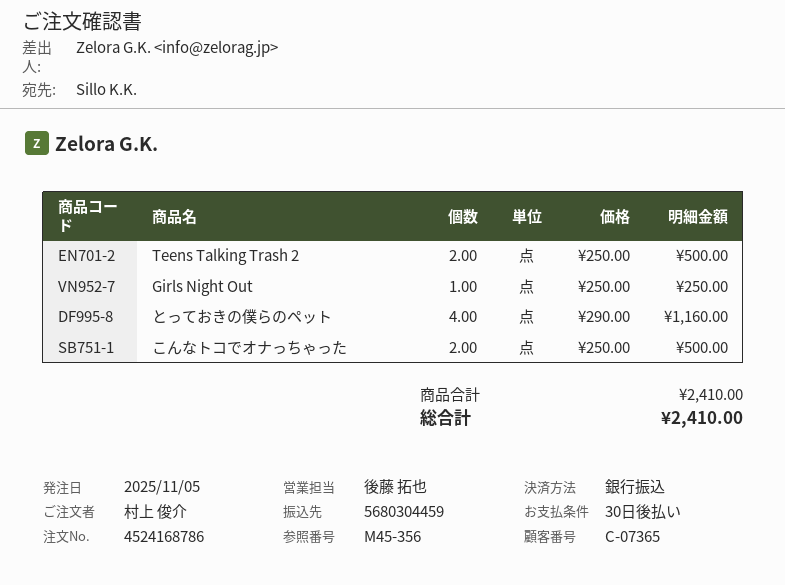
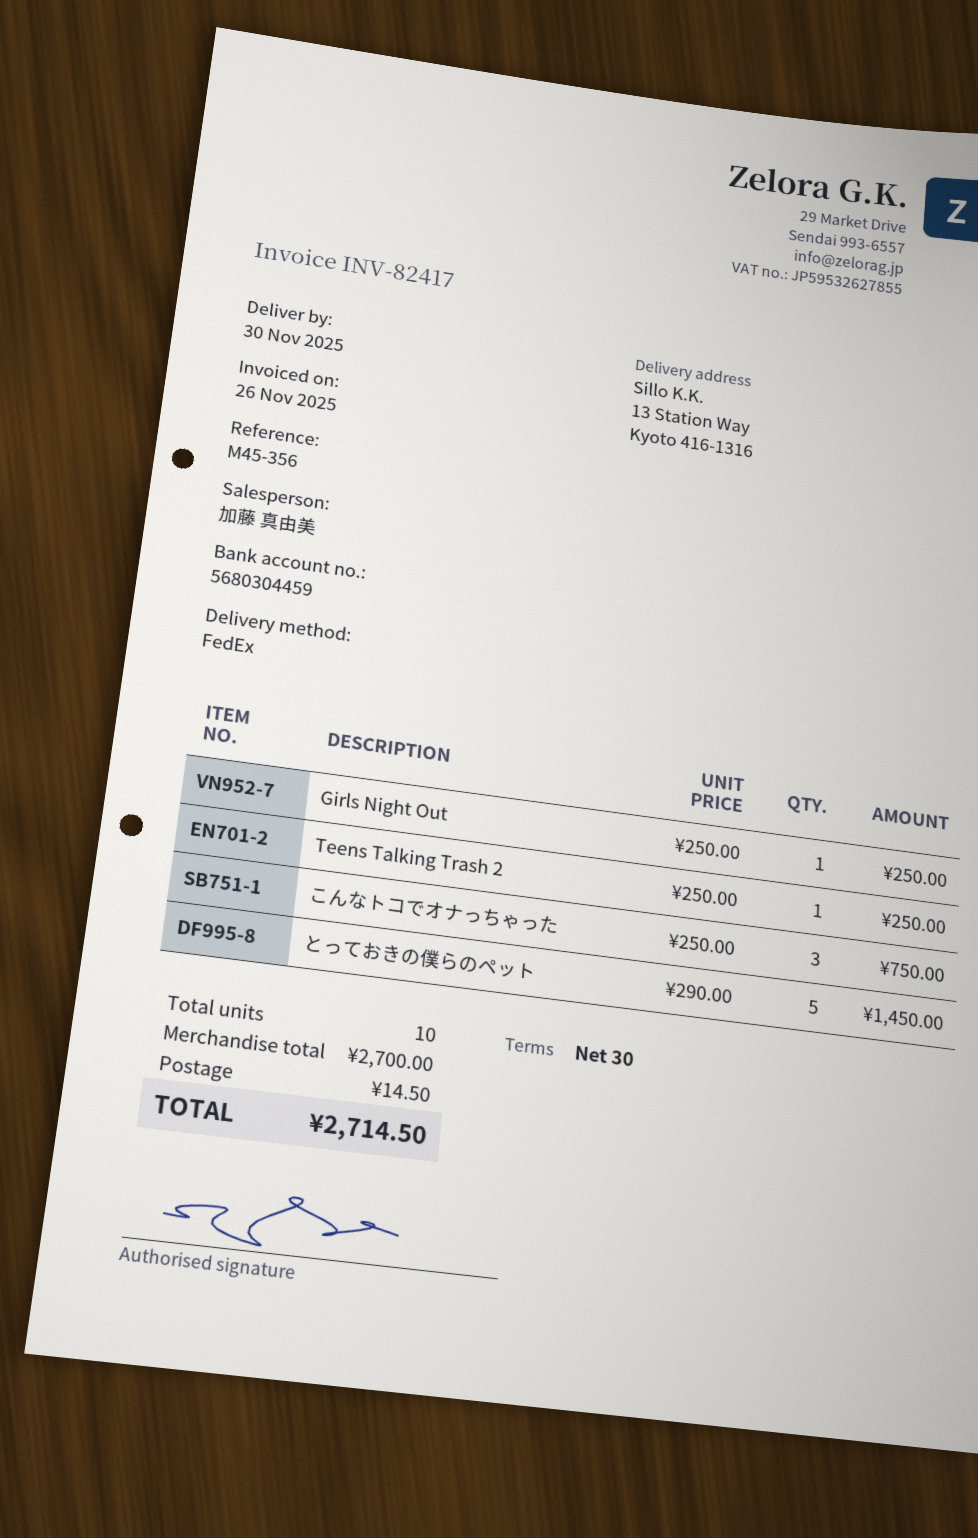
sales rep: 後藤 拓也 -> 加藤 真由美
Teens Talking Trash 2: 2 x 250.00 = 500.00 -> 1 x 250.00 = 250.00
とっておきの僕らのペット: 4 x 290.00 = 1160.00 -> 5 x 290.00 = 1450.00
こんなトコでオナっちゃった: 2 x 250.00 = 500.00 -> 3 x 250.00 = 750.00
subtotal: 2410.00 -> 2700.00
shipping: none -> 14.50
total: 2410.00 -> 2714.50

